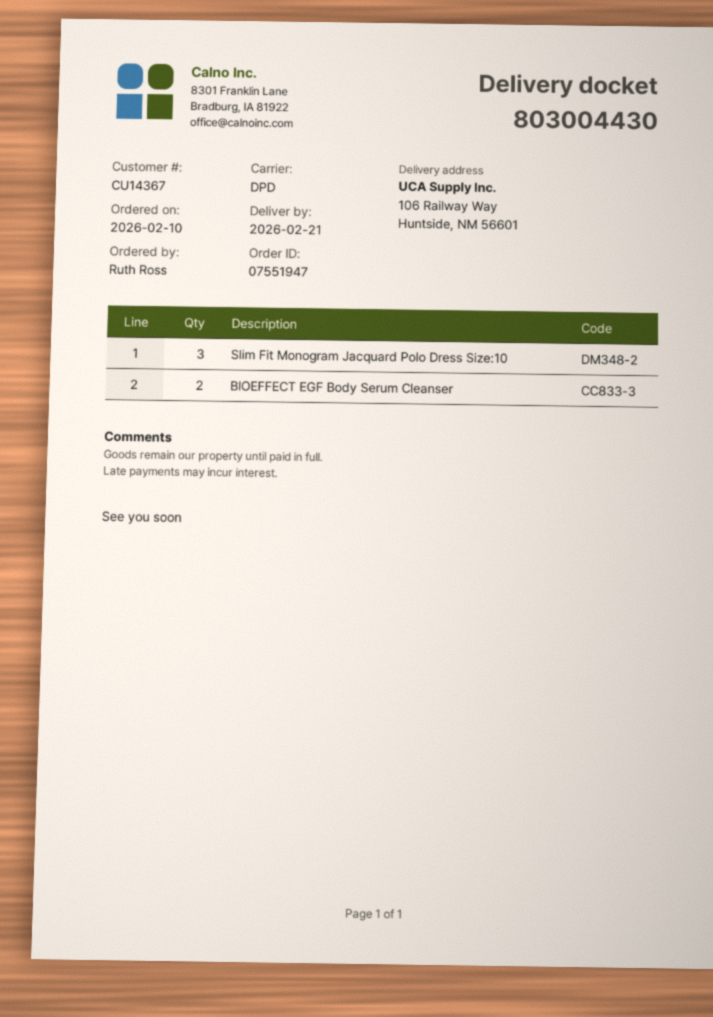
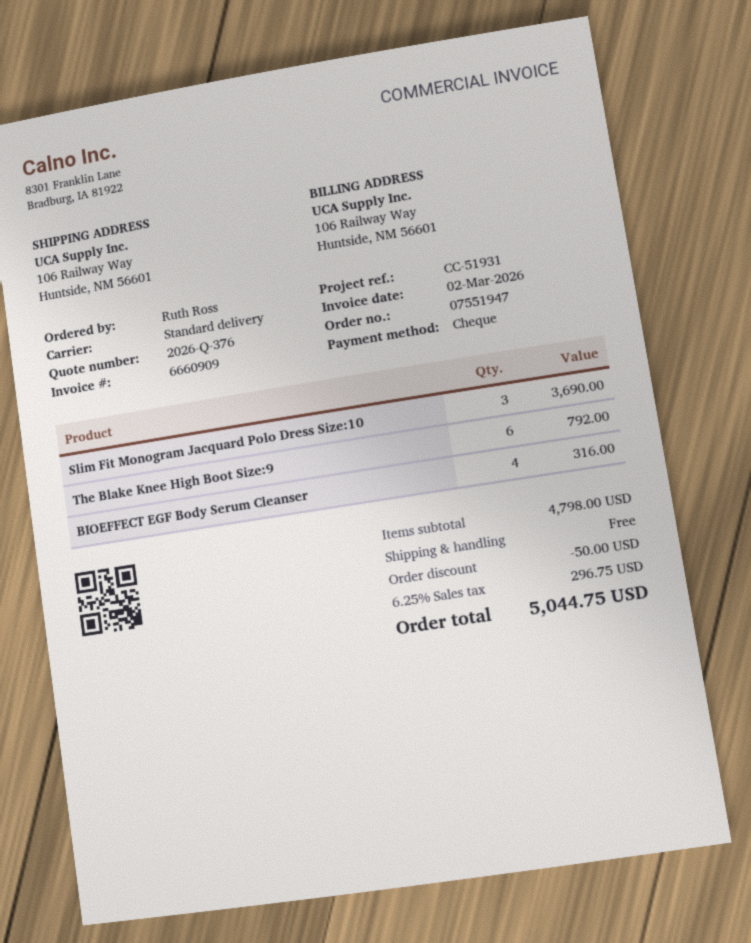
shipping method: DPD -> standard
BIOEFFECT EGF Body Serum Cleanser: 2 -> 4
The Blake Knee High Boot Size:9: none -> 6

